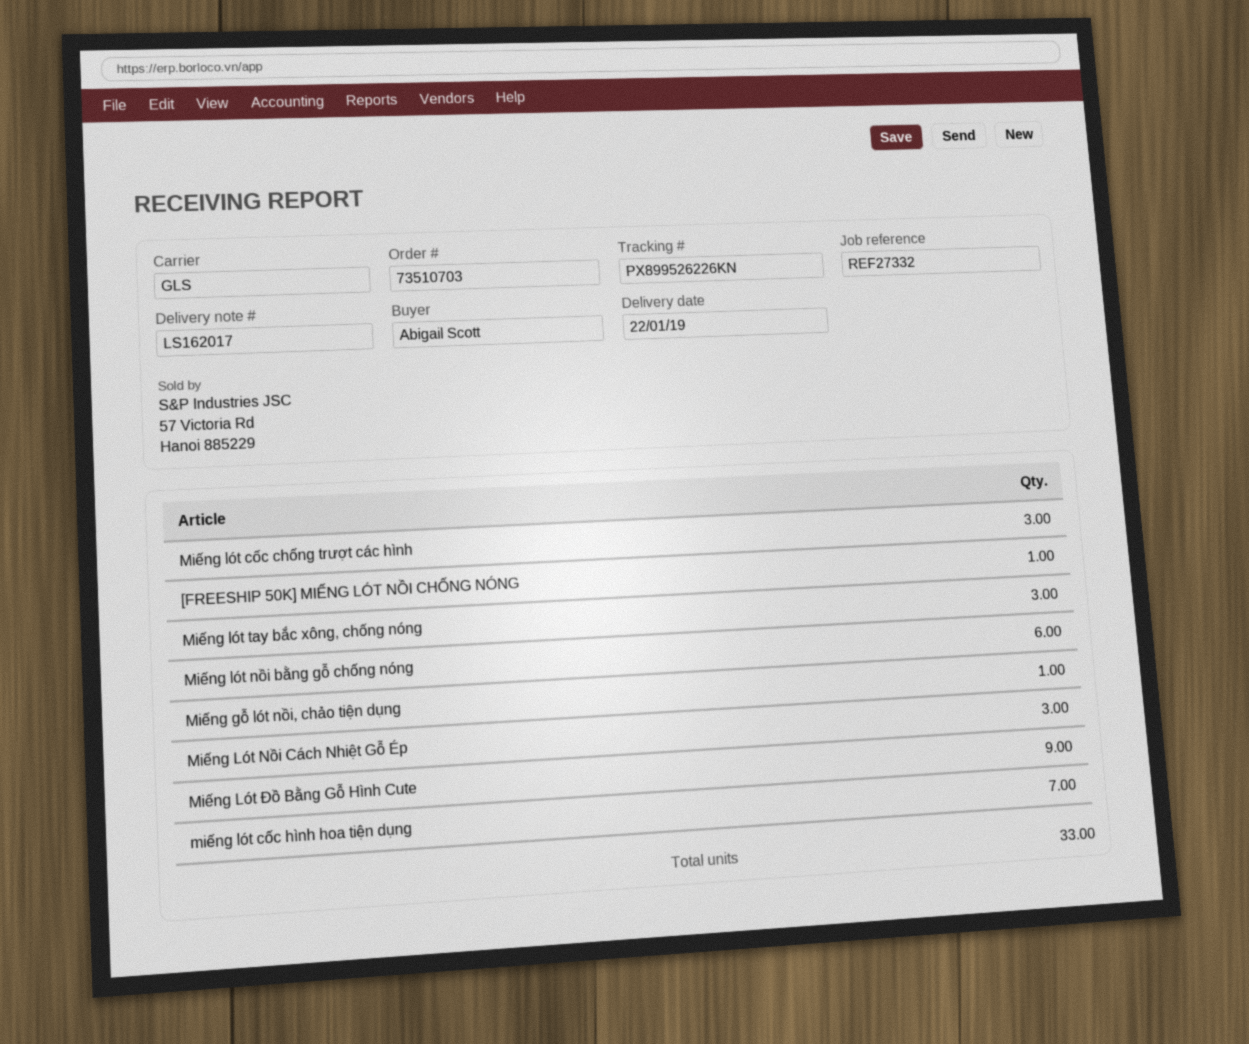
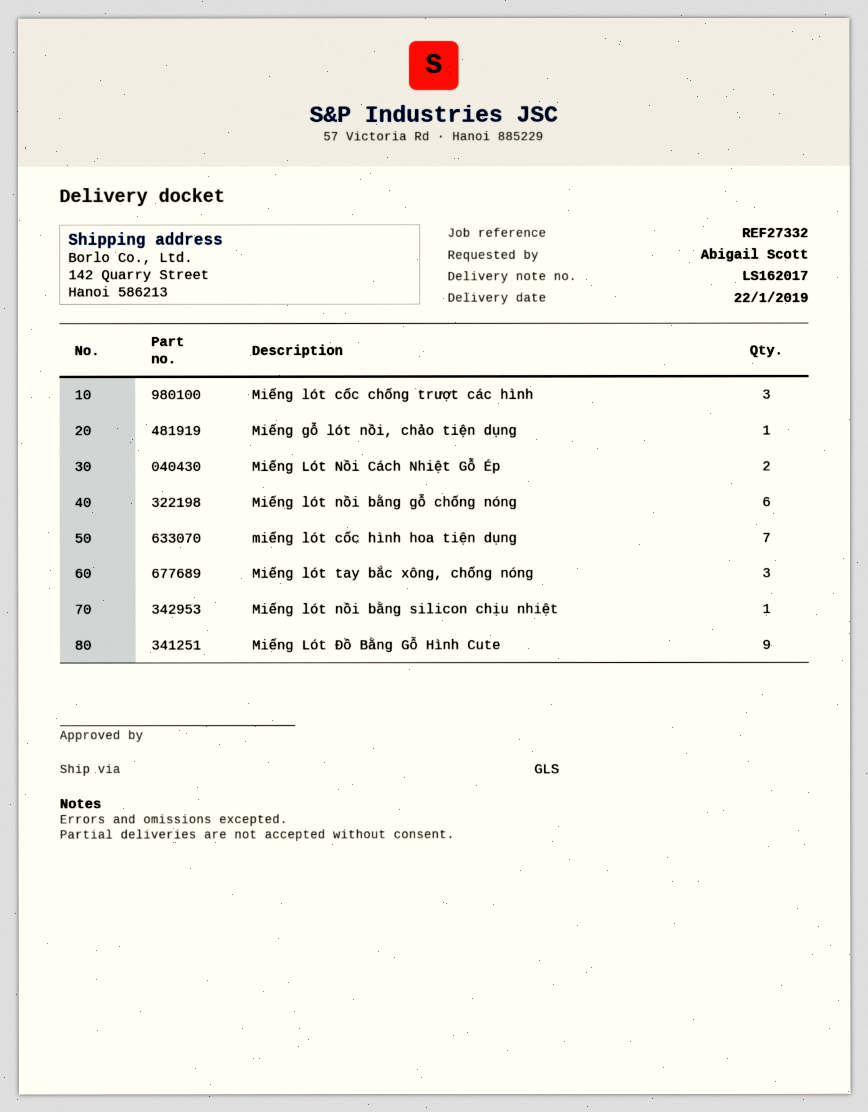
[FREESHIP 50K] MIẾNG LÓT NỒI CHỐNG NÓNG: 1 -> none
Miếng Lót Nồi Cách Nhiệt Gỗ Ép: 3 -> 2
Miếng lót nồi bằng silicon chịu nhiệt: none -> 1

